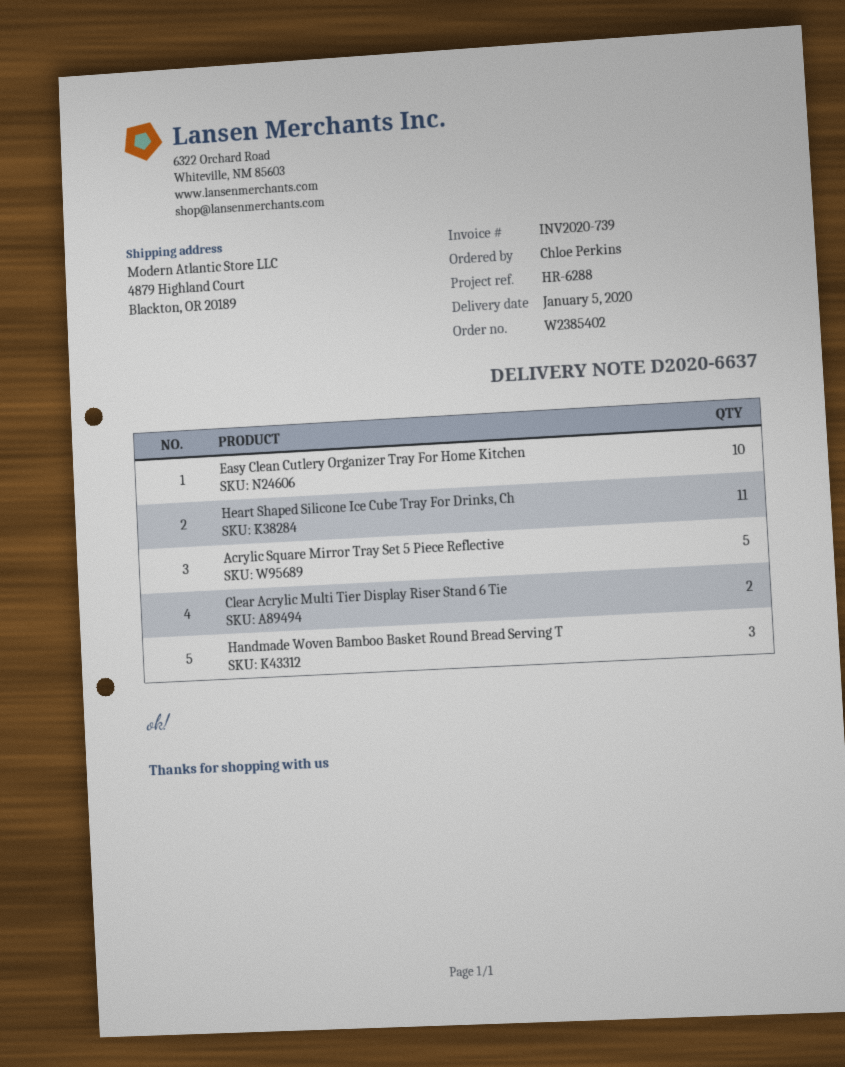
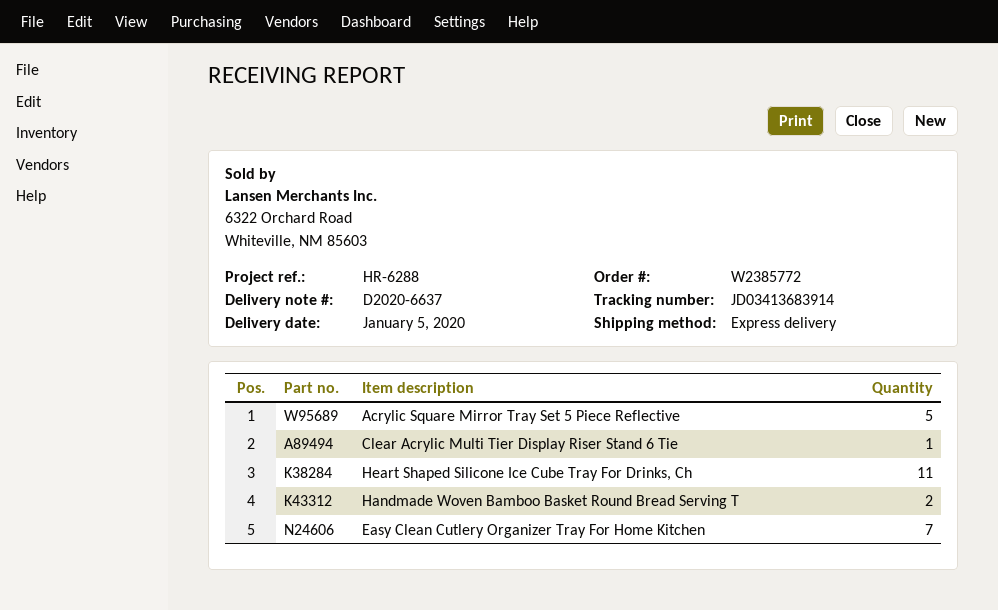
order number: W2385402 -> W2385772
Easy Clean Cutlery Organizer Tray For Home Kitchen: 10 -> 7
Clear Acrylic Multi Tier Display Riser Stand 6 Tie: 2 -> 1
Handmade Woven Bamboo Basket Round Bread Serving T: 3 -> 2

